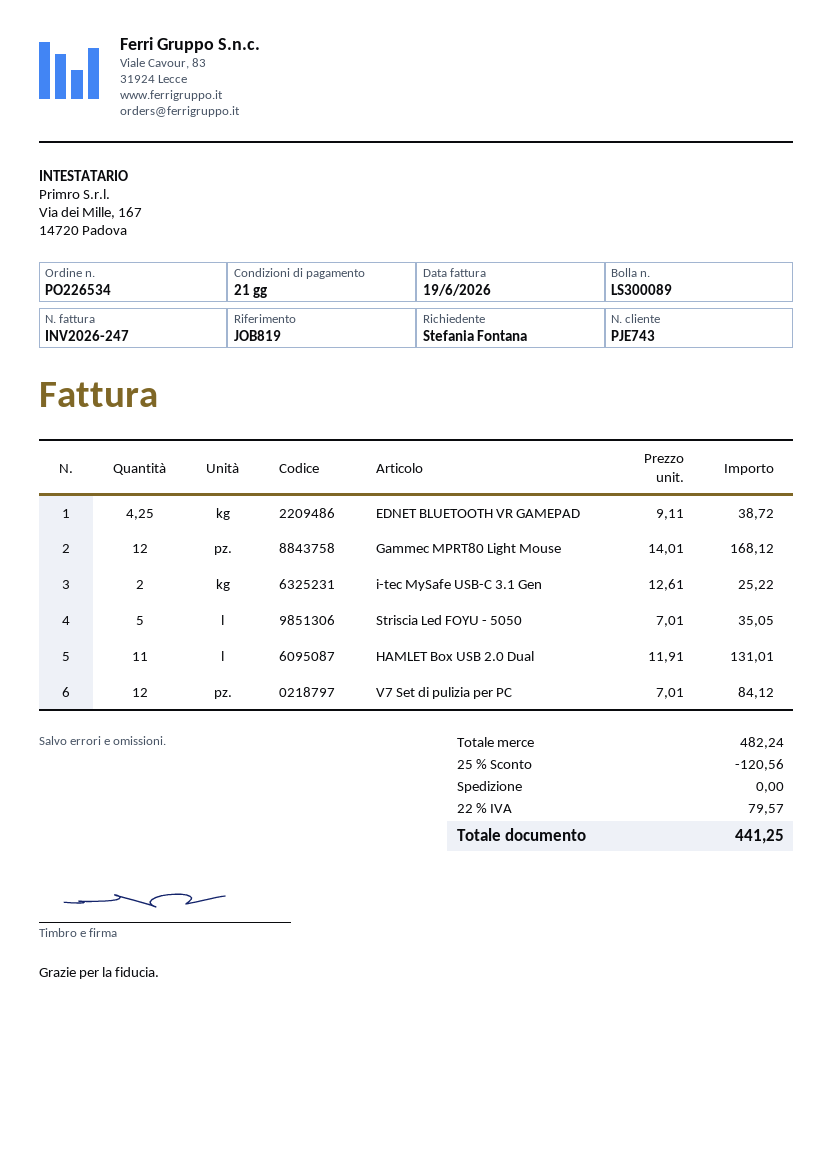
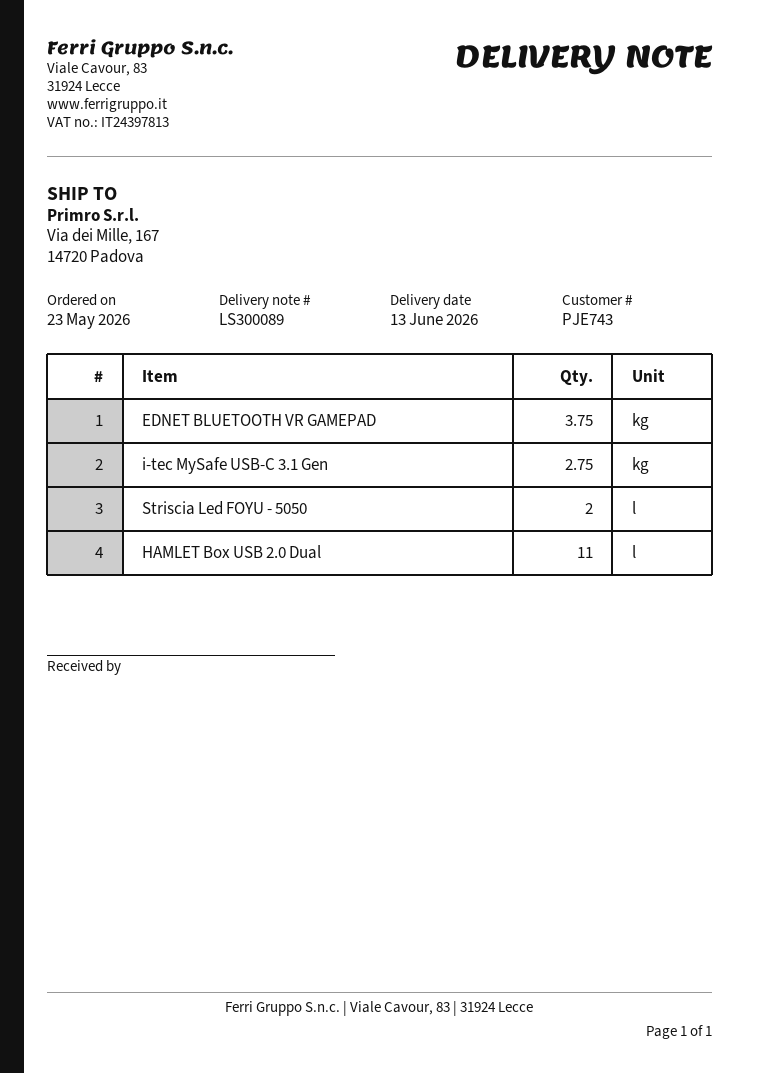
EDNET BLUETOOTH VR GAMEPAD: 4.25 -> 3.75
Gammec MPRT80 Light Mouse: 12 -> none
i-tec MySafe USB-C 3.1 Gen: 2 -> 2.75
Striscia Led FOYU - 5050: 5 -> 2
V7 Set di pulizia per PC: 12 -> none

